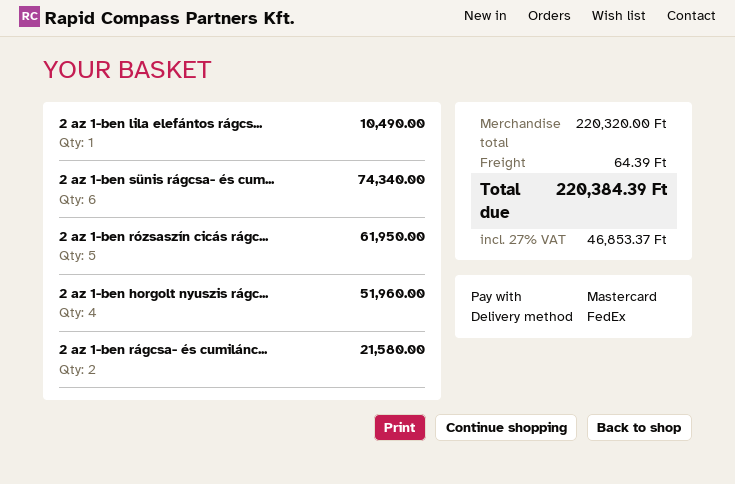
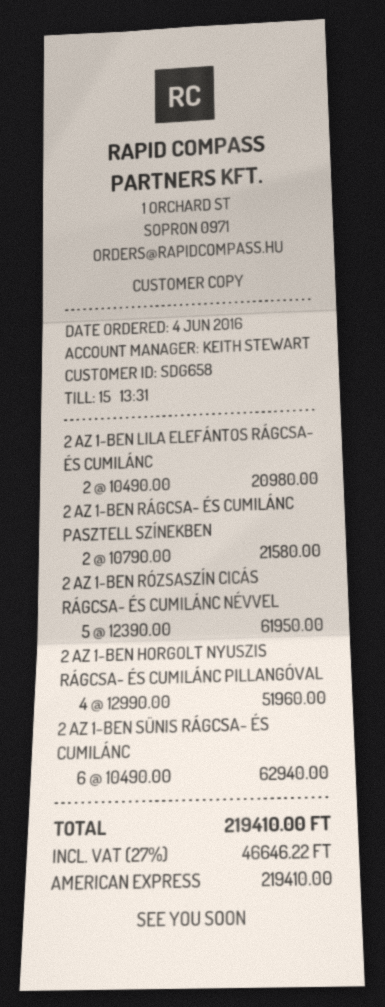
payment method: Mastercard -> American Express
2 az 1-ben lila elefántos rágcs...: 1 for 10490.00 -> 2 for 20980.00
2 az 1-ben sünis rágcsa- és cum...: 6 for 74340.00 -> 6 for 62940.00
shipping: 64.39 -> none
tax: 27% = 46853.37 -> 27% = 46646.22
total: 220384.39 -> 219410.00

